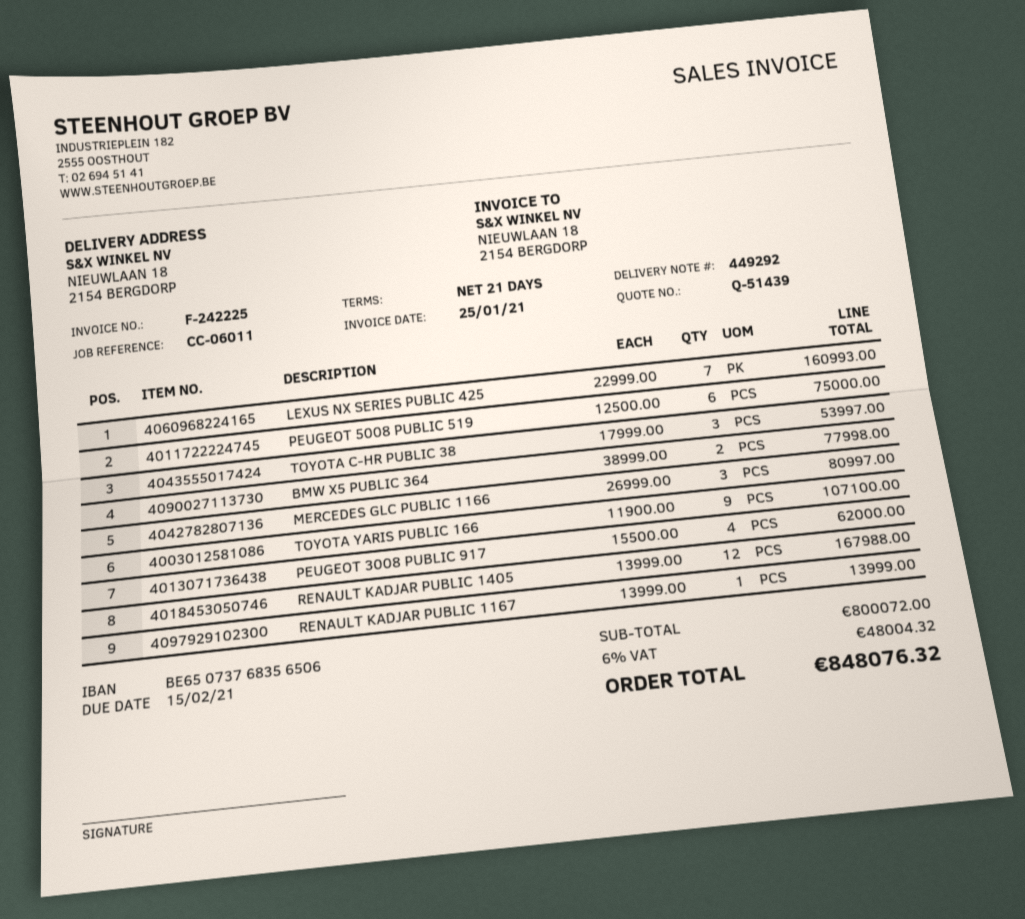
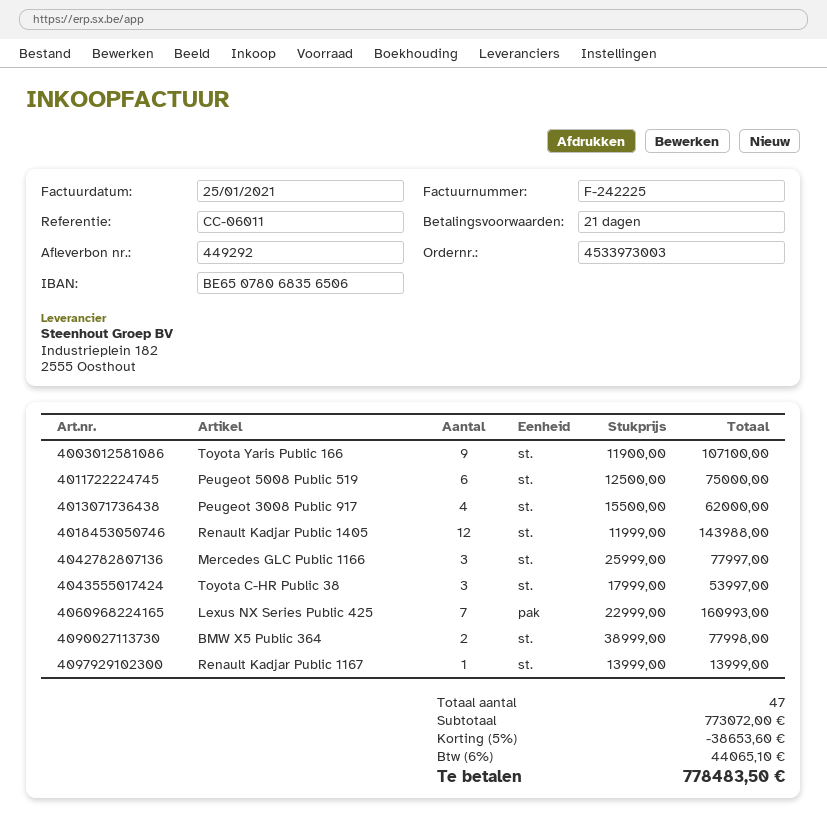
bank account: BE65073768356506 -> BE65078068356506
MERCEDES GLC PUBLIC 1166: 3 x 26999.00 = 80997.00 -> 3 x 25999.00 = 77997.00
RENAULT KADJAR PUBLIC 1405: 12 x 13999.00 = 167988.00 -> 12 x 11999.00 = 143988.00
subtotal: 800072.00 -> 773072.00
discount: none -> 5% = 38653.60
tax: 6% = 48004.32 -> 6% = 44065.10
total: 848076.32 -> 778483.50

